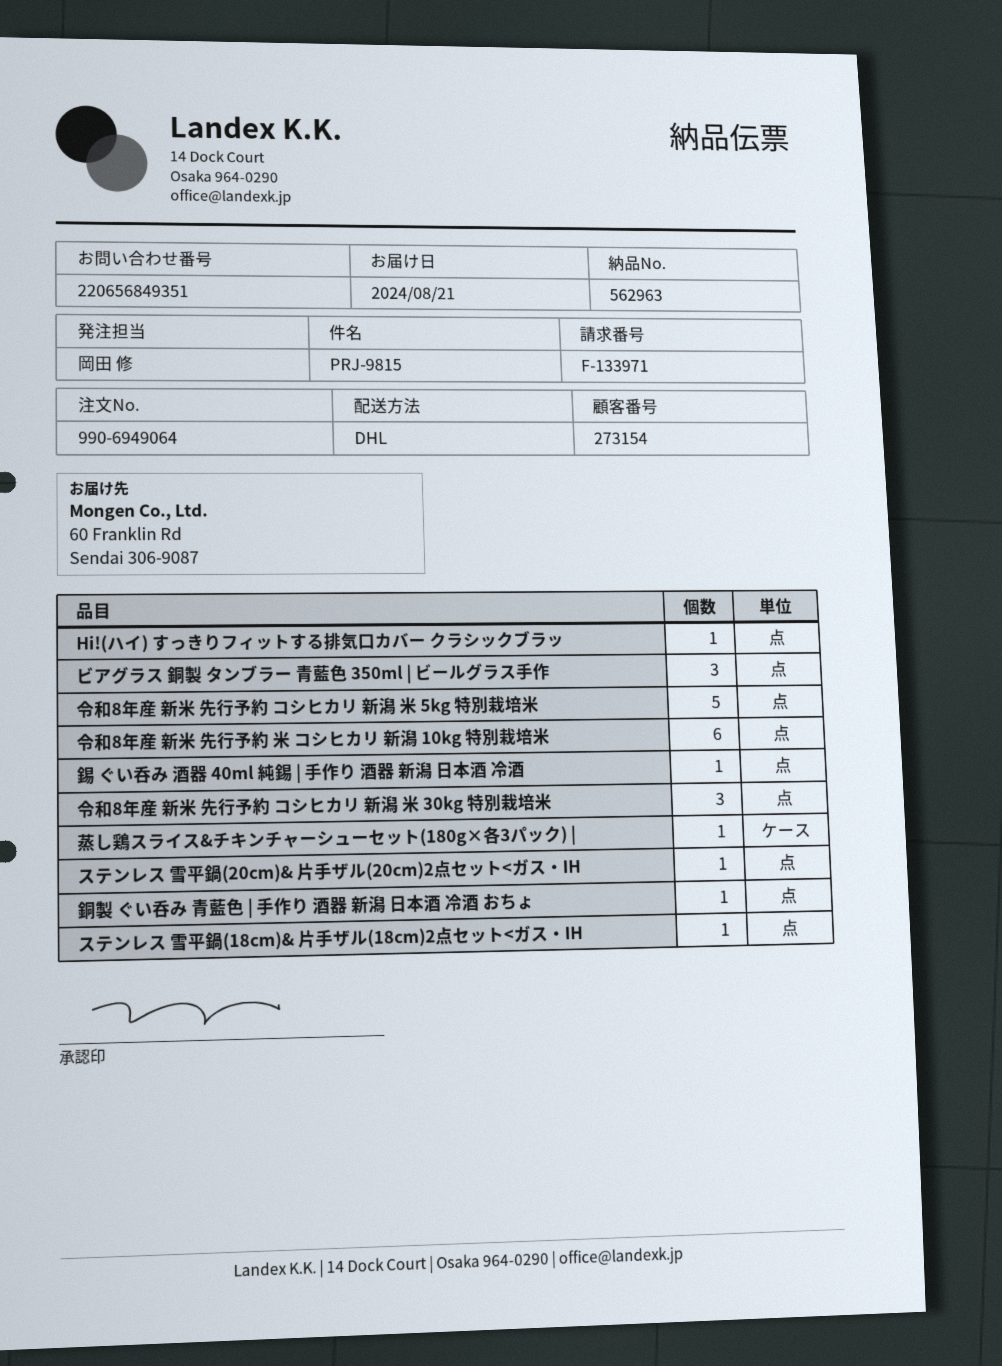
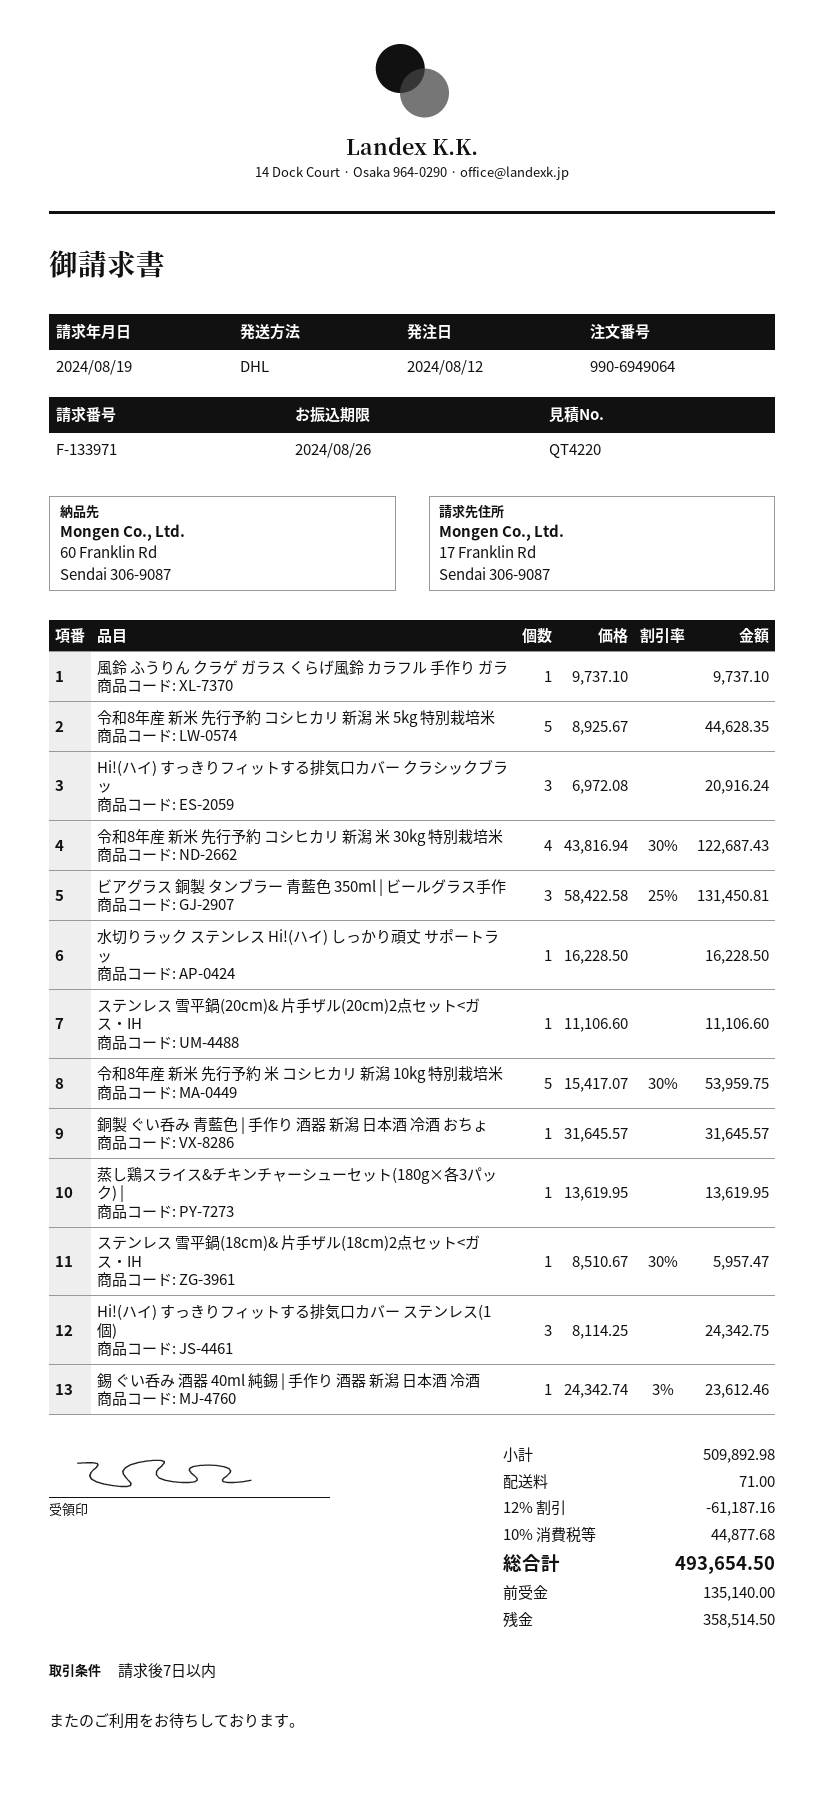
Hi!(ハイ) すっきりフィットする排気口カバー クラシックブラッ: 1 -> 3
令和8年産 新米 先行予約 米 コシヒカリ 新潟 10kg 特別栽培米: 6 -> 5
令和8年産 新米 先行予約 コシヒカリ 新潟 米 30kg 特別栽培米: 3 -> 4
風鈴 ふうりん クラゲ ガラス くらげ風鈴 カラフル 手作り ガラ: none -> 1
水切りラック ステンレス Hi!(ハイ) しっかり頑丈 サポートラッ: none -> 1
Hi!(ハイ) すっきりフィットする排気口カバー ステンレス(1個): none -> 3

